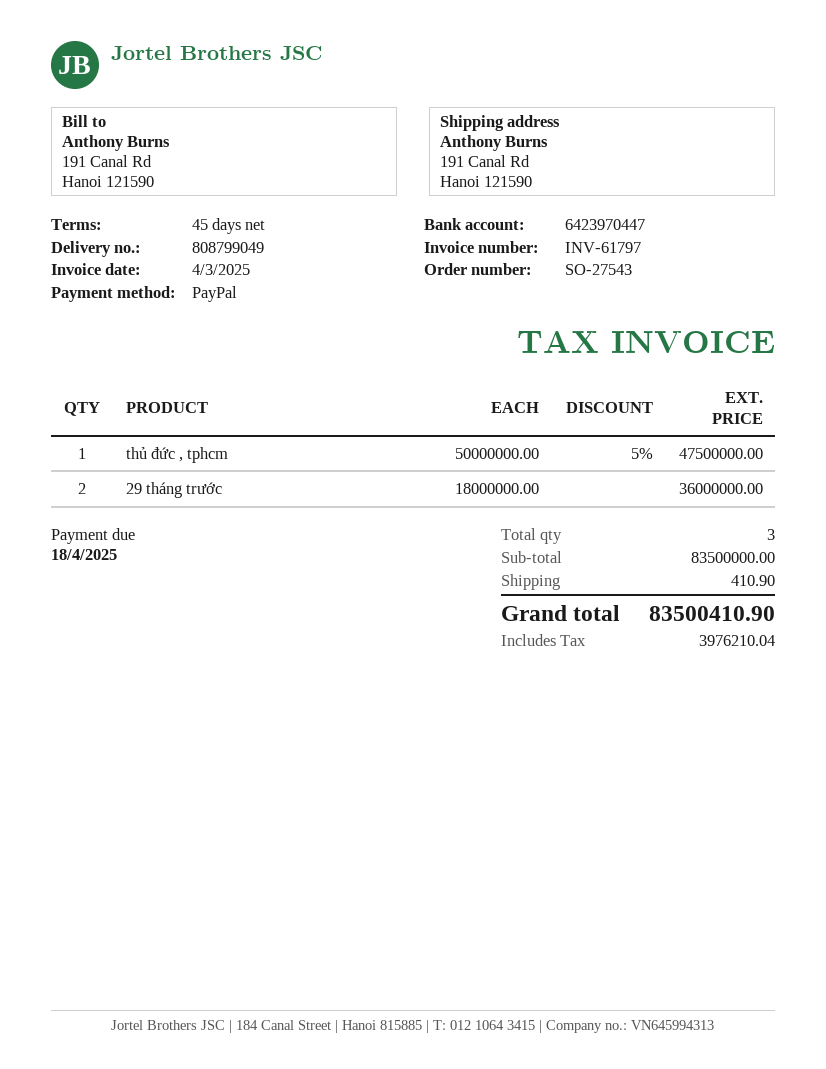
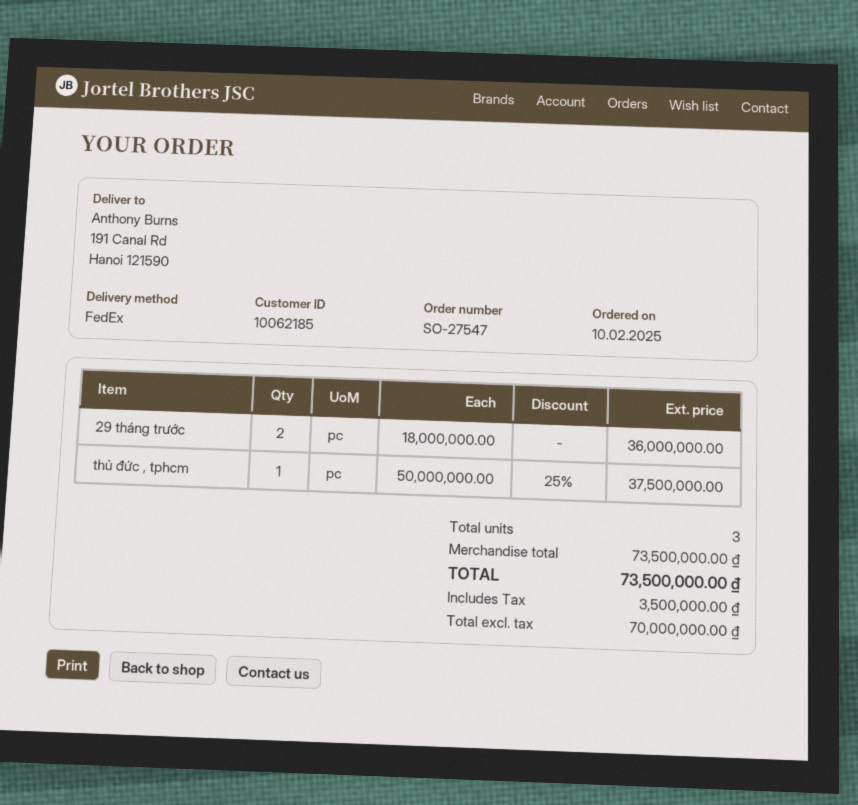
order number: SO-27543 -> SO-27547
thủ đức , tphcm: 1 x 50000000.00 - 5% = 47500000.00 -> 1 x 50000000.00 - 25% = 37500000.00
subtotal: 83500000.00 -> 73500000.00
shipping: 410.90 -> none
tax: 3976210.04 -> 3500000.00
total: 83500410.90 -> 73500000.00

